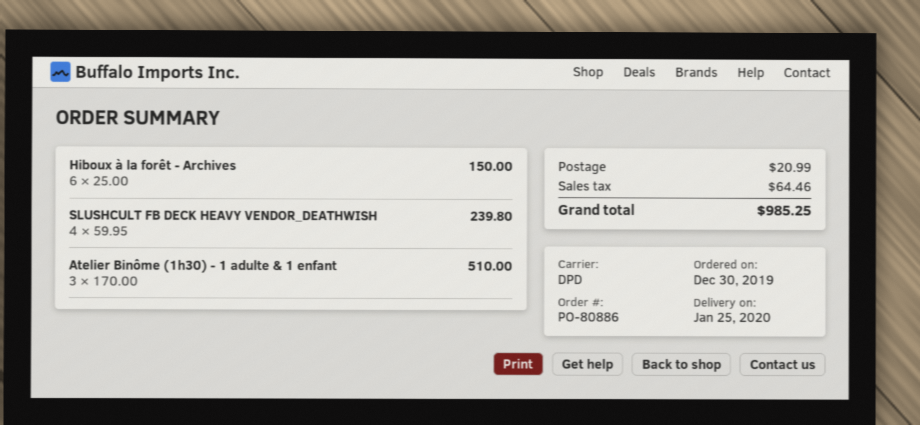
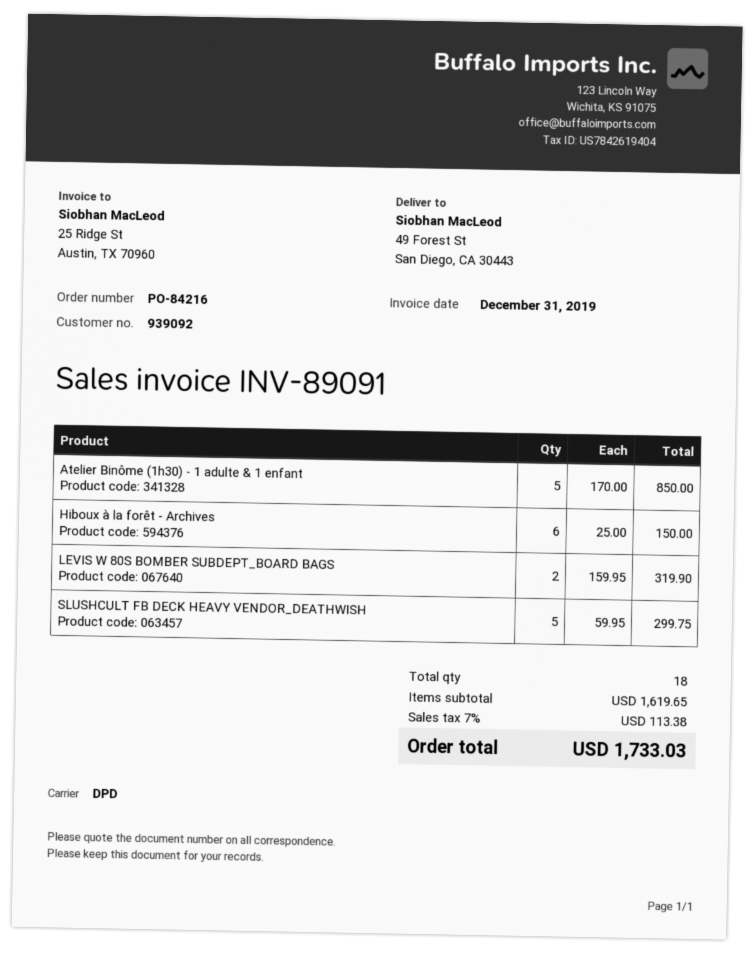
order number: PO-80886 -> PO-84216
SLUSHCULT FB DECK HEAVY VENDOR_DEATHWISH: 4 x 59.95 = 239.80 -> 5 x 59.95 = 299.75
Atelier Binôme (1h30) - 1 adulte & 1 enfant: 3 x 170.00 = 510.00 -> 5 x 170.00 = 850.00
LEVIS W 80S BOMBER SUBDEPT_BOARD BAGS: none -> 2 x 159.95 = 319.90
shipping: 20.99 -> none
tax: 64.46 -> 113.38
total: 985.25 -> 1733.03

